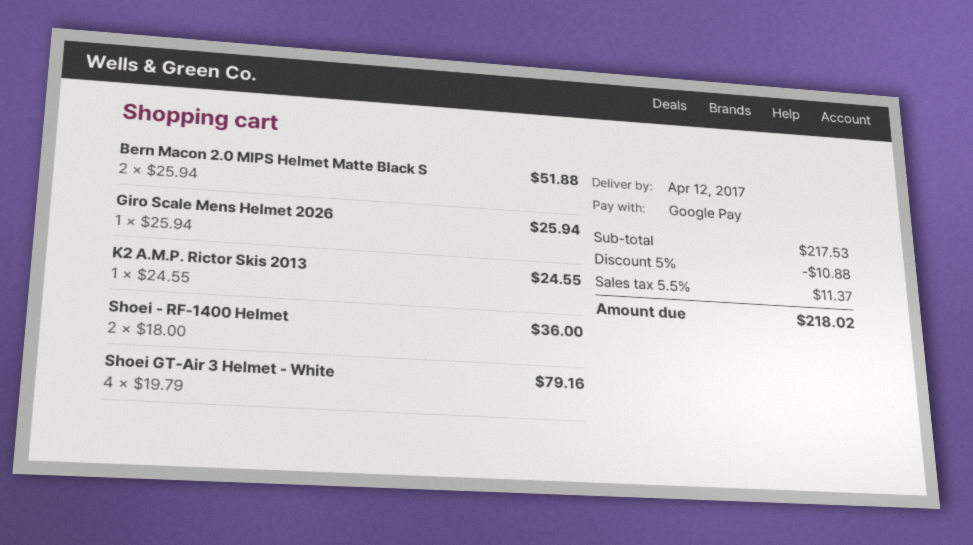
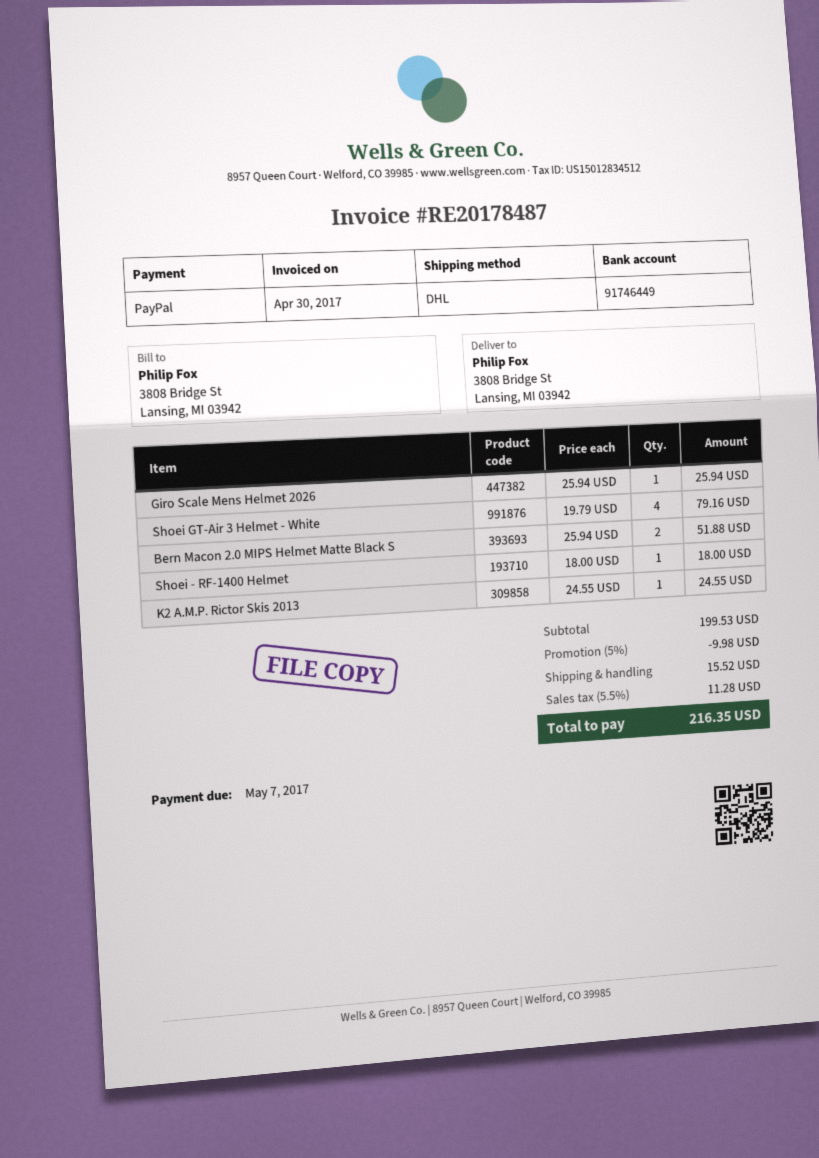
payment method: Google Pay -> PayPal
Shoei - RF-1400 Helmet: 2 x 18.00 = 36.00 -> 1 x 18.00 = 18.00
subtotal: 217.53 -> 199.53
discount: 5% = 10.88 -> 5% = 9.98
shipping: none -> 15.52
tax: 5.5% = 11.37 -> 5.5% = 11.28
total: 218.02 -> 216.35

